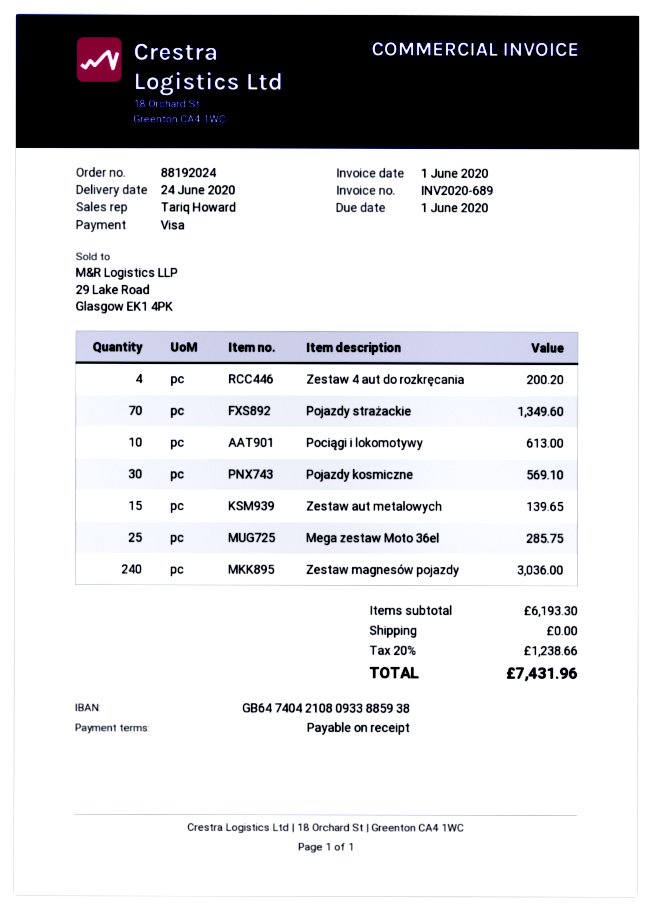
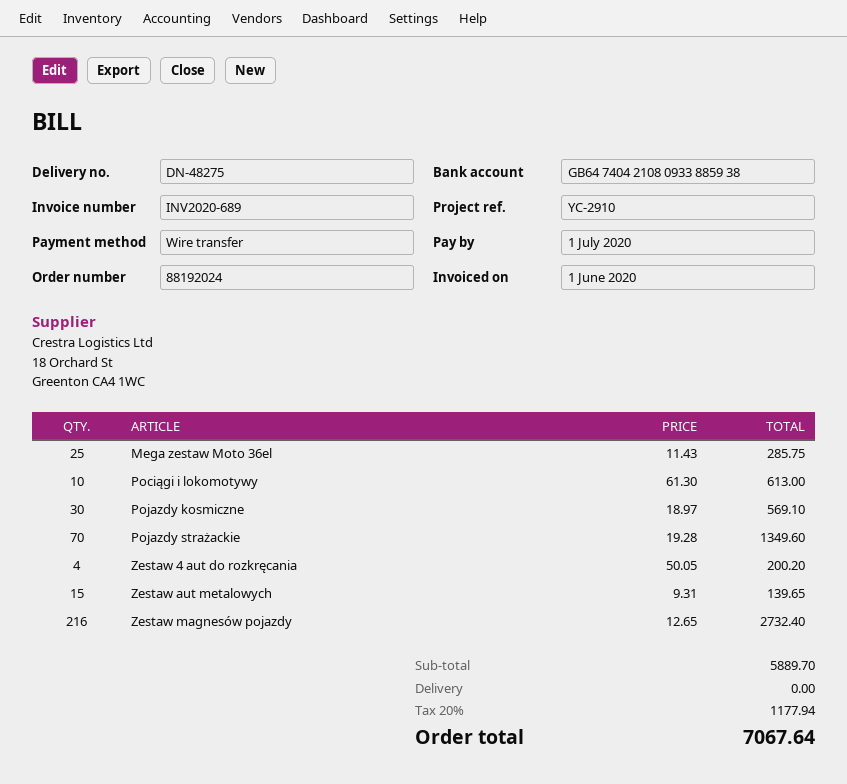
due date: 2020-06-01 -> 2020-07-01
payment method: Visa -> bank transfer
Zestaw magnesów pojazdy: 240 for 3036.00 -> 216 for 2732.40
subtotal: 6193.30 -> 5889.70
tax: 20% = 1238.66 -> 20% = 1177.94
total: 7431.96 -> 7067.64

